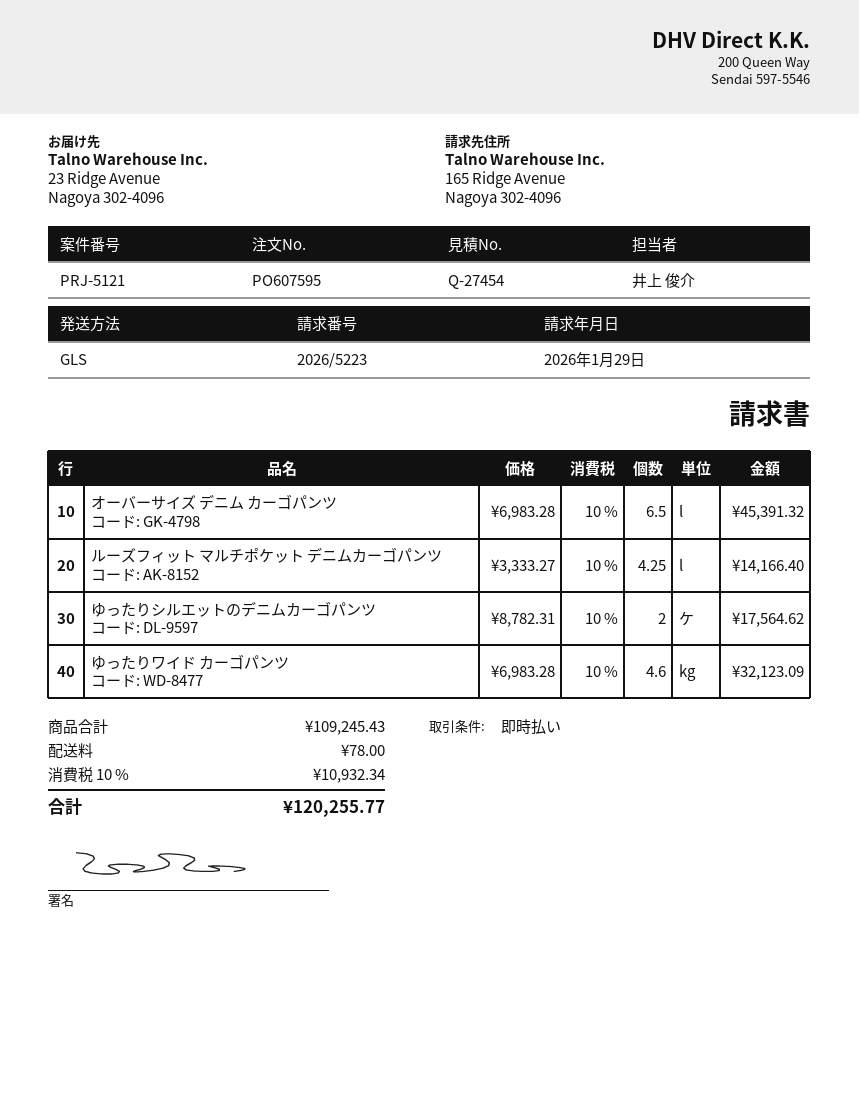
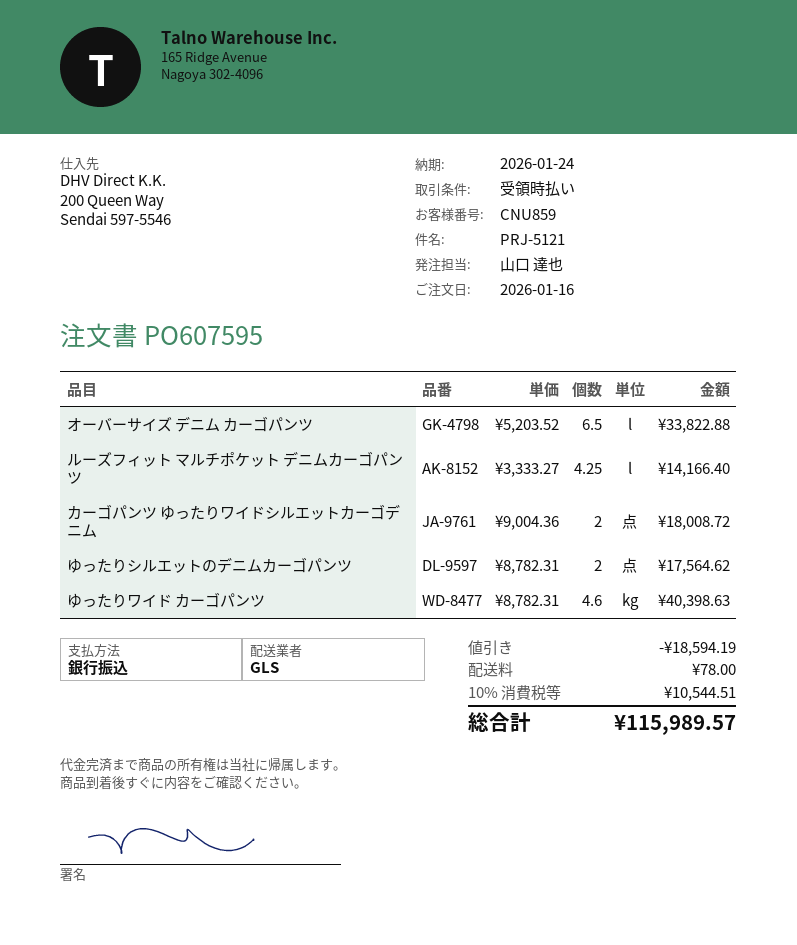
オーバーサイズ デニム カーゴパンツ: 6.5 x 6983.28 = 45391.32 -> 6.5 x 5203.52 = 33822.88
ゆったりワイド カーゴパンツ: 4.6 x 6983.28 = 32123.09 -> 4.6 x 8782.31 = 40398.63
カーゴパンツ ゆったりワイドシルエットカーゴデニム: none -> 2 x 9004.36 = 18008.72
discount: none -> 18594.19
tax: 10% = 10932.34 -> 10% = 10544.51
total: 120255.77 -> 115989.57

